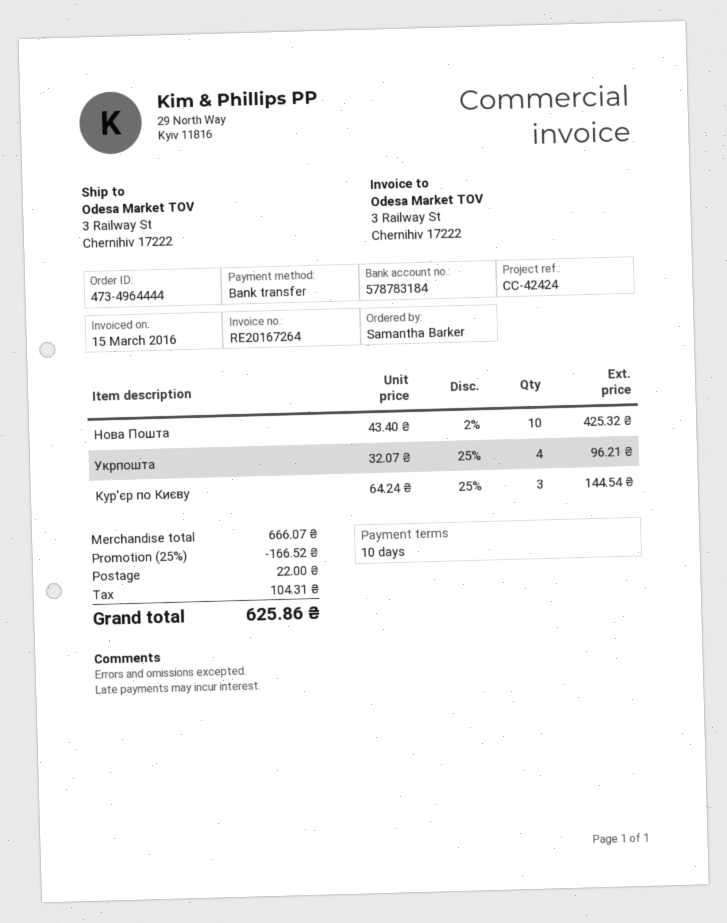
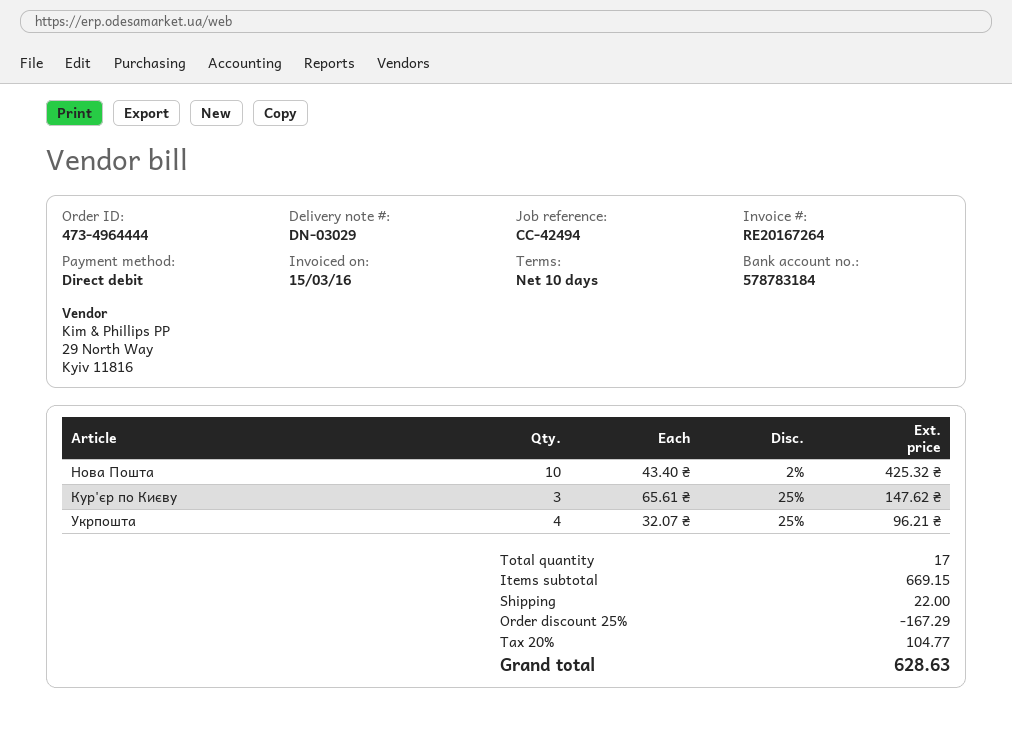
reference: CC-42424 -> CC-42494
payment method: bank transfer -> direct debit
Кур'єр по Києву: 3 x 64.24 - 25% = 144.54 -> 3 x 65.61 - 25% = 147.62
subtotal: 666.07 -> 669.15
discount: 25% = 166.52 -> 25% = 167.29
tax: 104.31 -> 104.77
total: 625.86 -> 628.63

